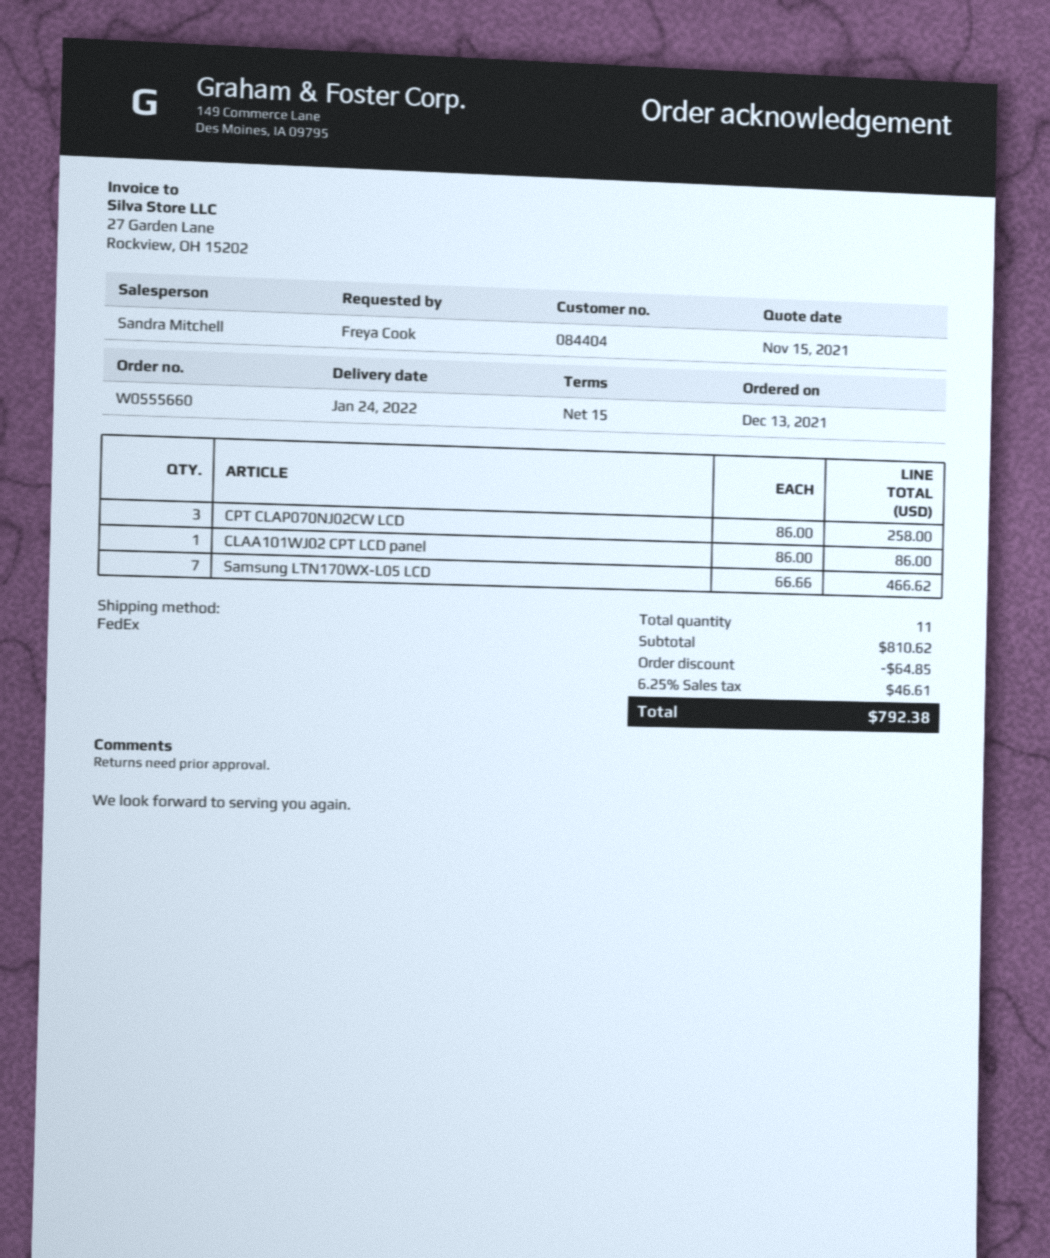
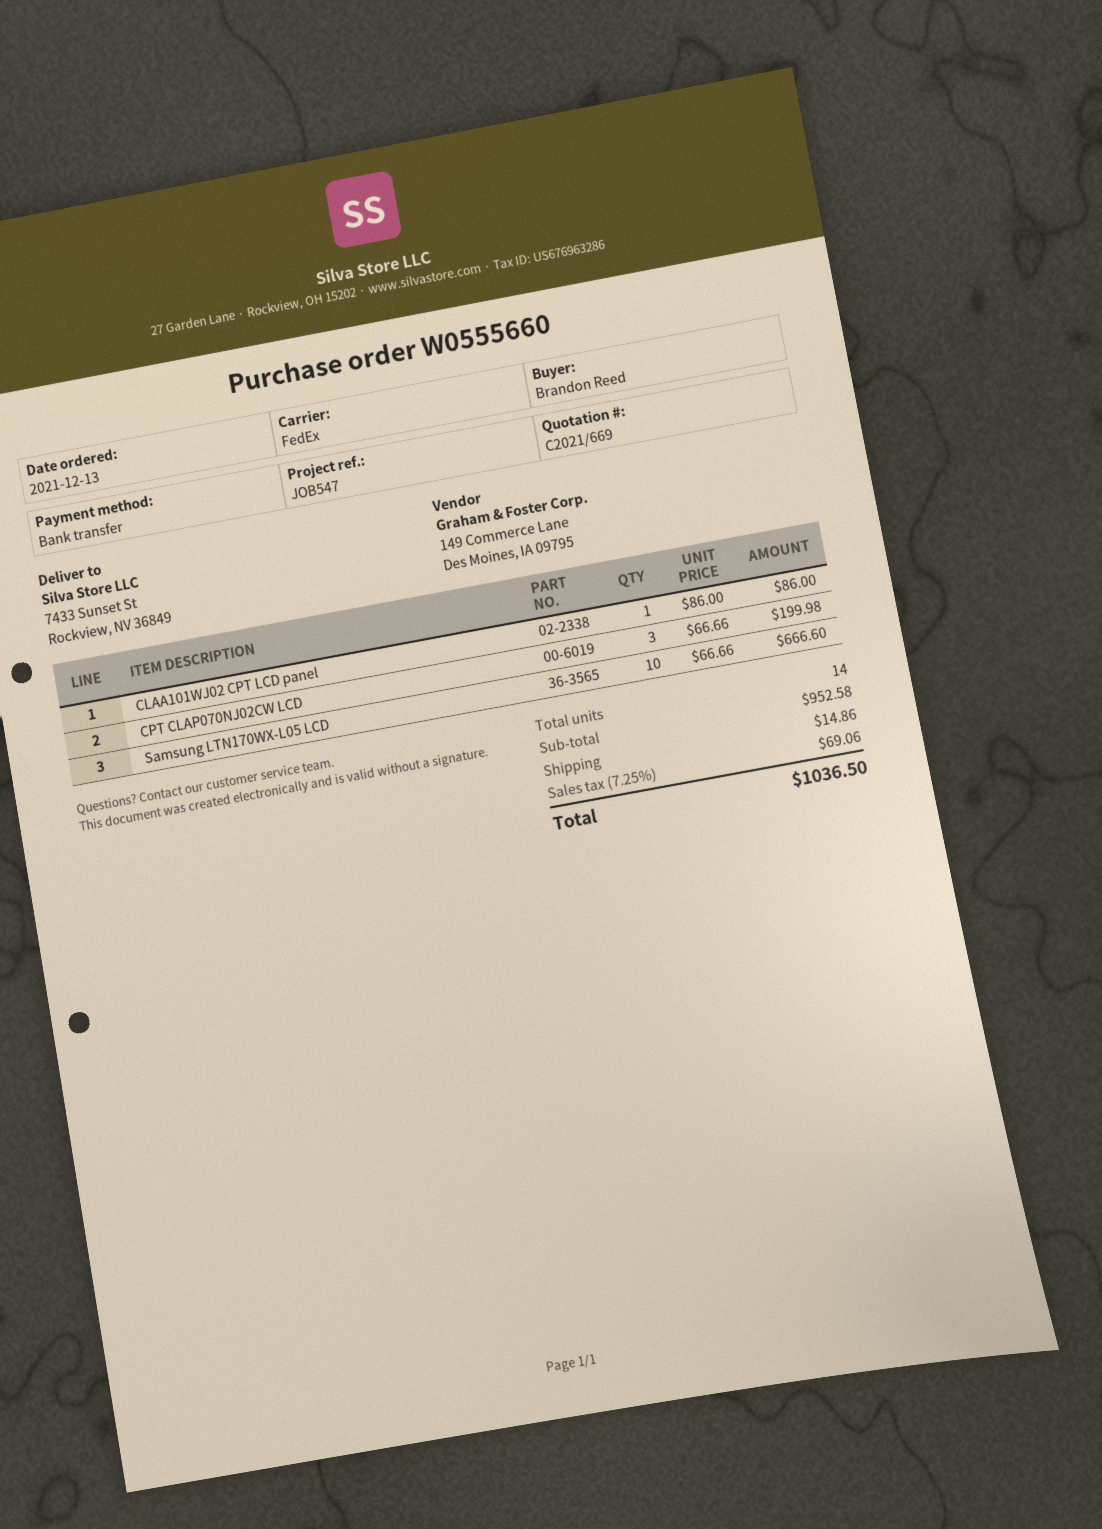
ordered by: Freya Cook -> Brandon Reed
CPT CLAP070NJ02CW LCD: 3 x 86.00 = 258.00 -> 3 x 66.66 = 199.98
Samsung LTN170WX-L05 LCD: 7 x 66.66 = 466.62 -> 10 x 66.66 = 666.60
total quantity: 11 -> 14
subtotal: 810.62 -> 952.58
discount: 64.85 -> none
shipping: none -> 14.86
tax: 6.25% = 46.61 -> 7.25% = 69.06
total: 792.38 -> 1036.50

